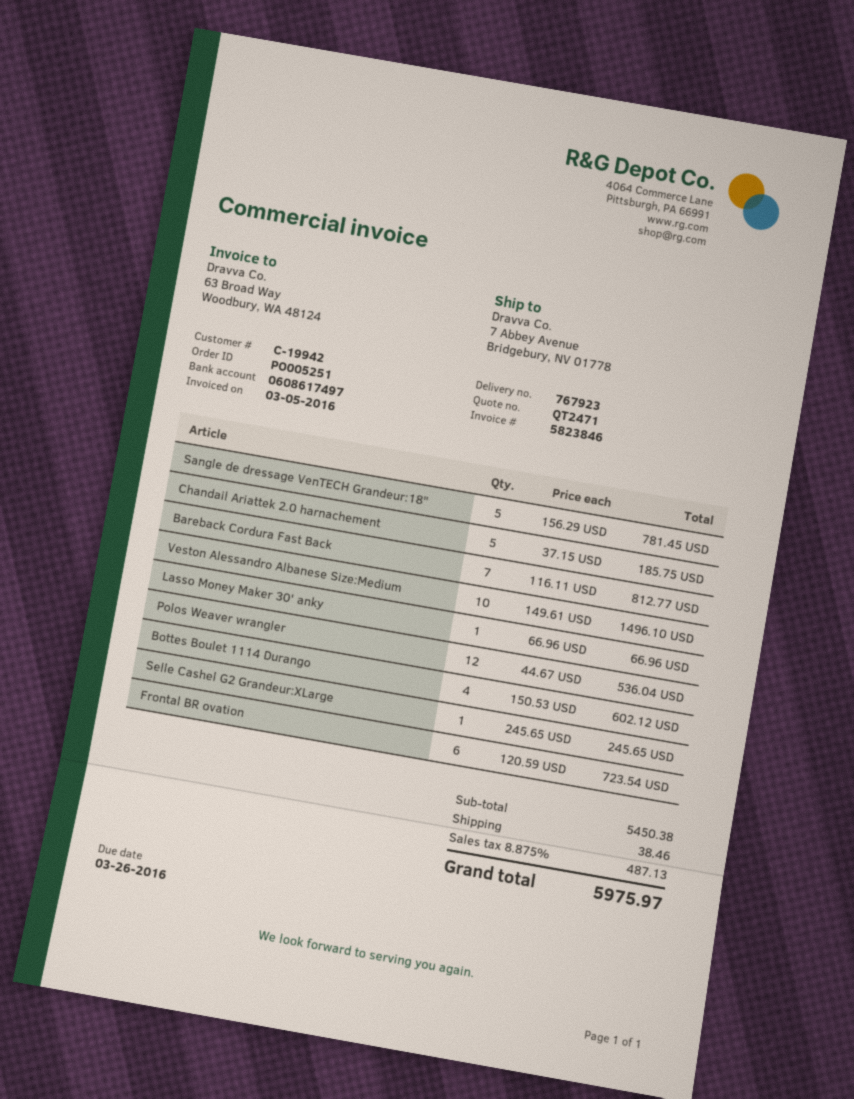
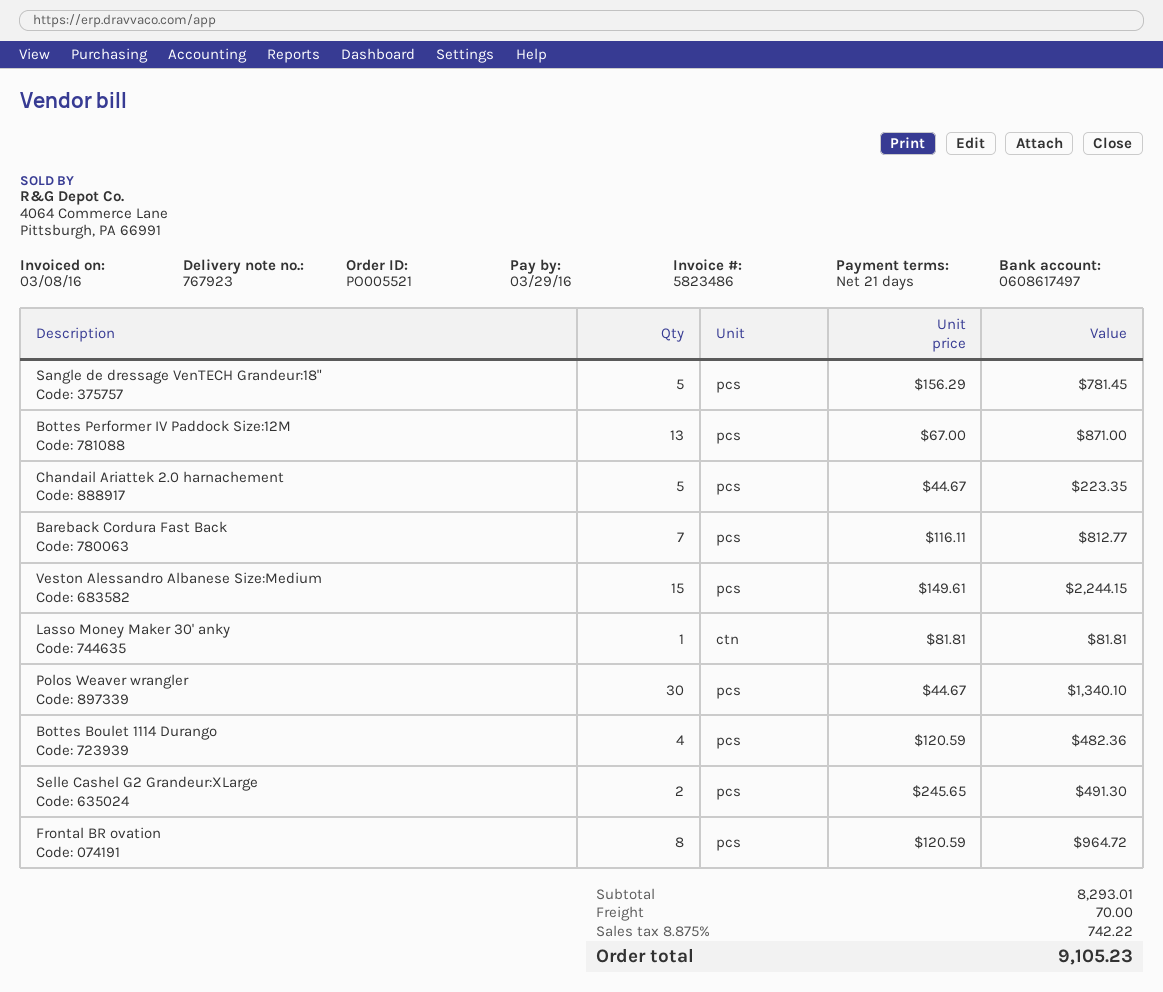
order number: PO005251 -> PO005521
invoice number: 5823846 -> 5823486
invoice date: 2016-03-05 -> 2016-03-08
due date: 2016-03-26 -> 2016-03-29
Chandail Ariattek 2.0 harnachement: 5 x 37.15 = 185.75 -> 5 x 44.67 = 223.35
Veston Alessandro Albanese Size:Medium: 10 x 149.61 = 1496.10 -> 15 x 149.61 = 2244.15
Lasso Money Maker 30' anky: 1 x 66.96 = 66.96 -> 1 x 81.81 = 81.81
Polos Weaver wrangler: 12 x 44.67 = 536.04 -> 30 x 44.67 = 1340.10
Bottes Boulet 1114 Durango: 4 x 150.53 = 602.12 -> 4 x 120.59 = 482.36
Selle Cashel G2 Grandeur:XLarge: 1 x 245.65 = 245.65 -> 2 x 245.65 = 491.30
Frontal BR ovation: 6 x 120.59 = 723.54 -> 8 x 120.59 = 964.72
Bottes Performer IV Paddock Size:12M: none -> 13 x 67.00 = 871.00
subtotal: 5450.38 -> 8293.01
shipping: 38.46 -> 70.00
tax: 8.875% = 487.13 -> 8.875% = 742.22
total: 5975.97 -> 9105.23

